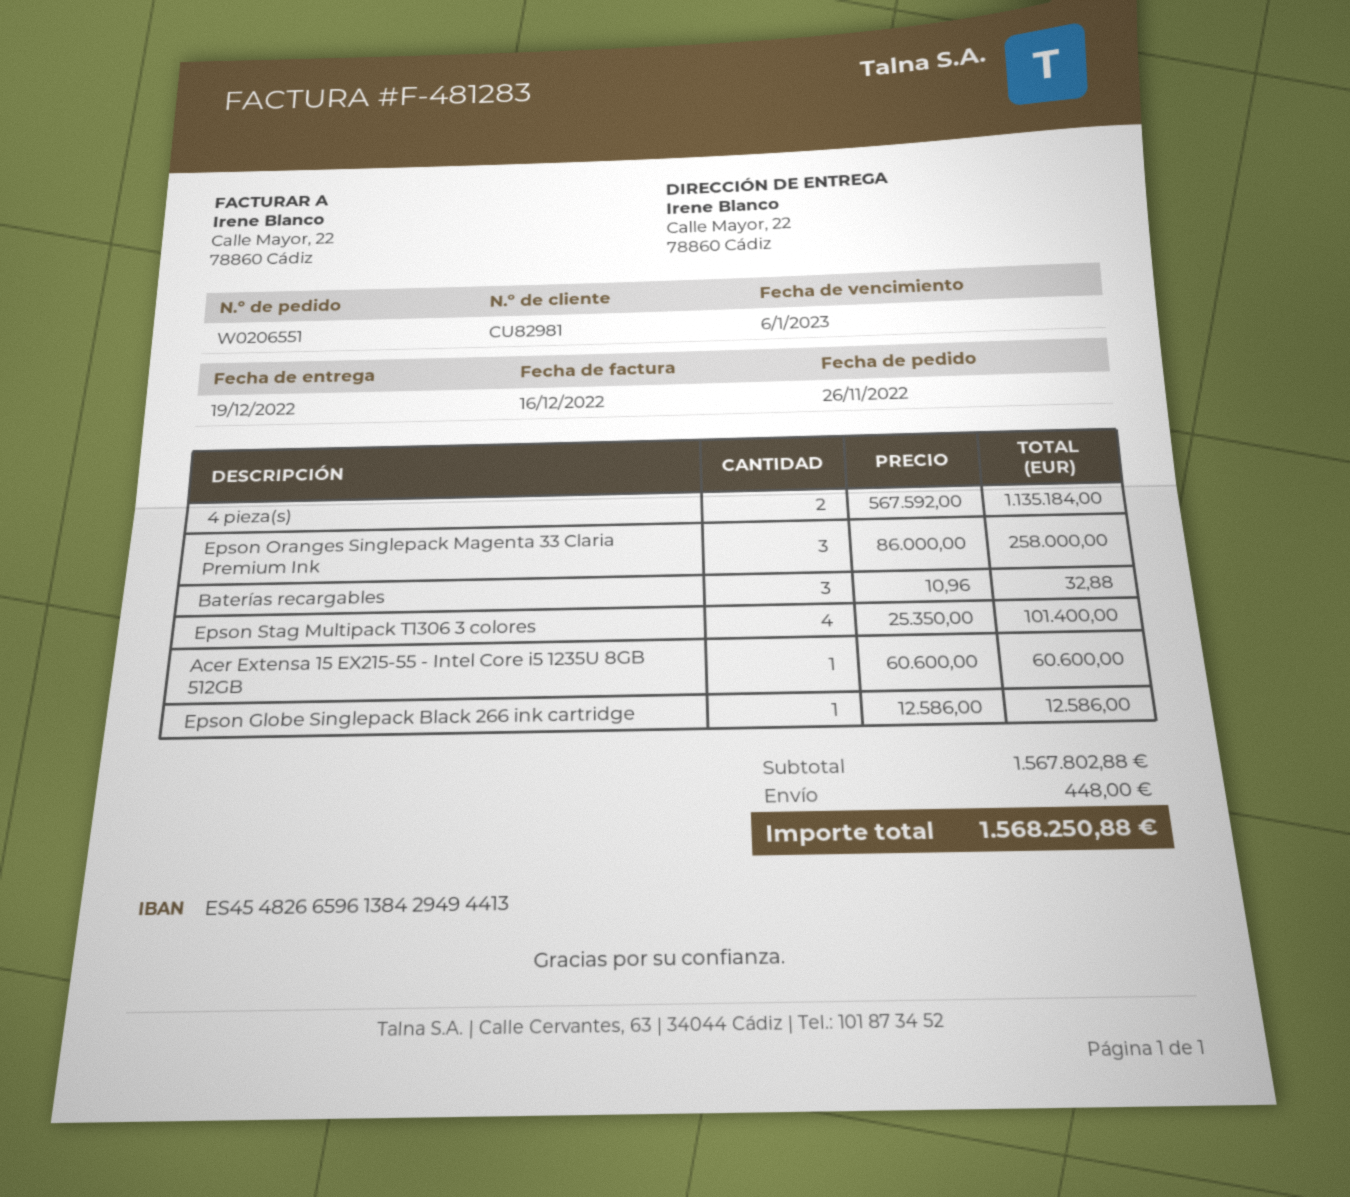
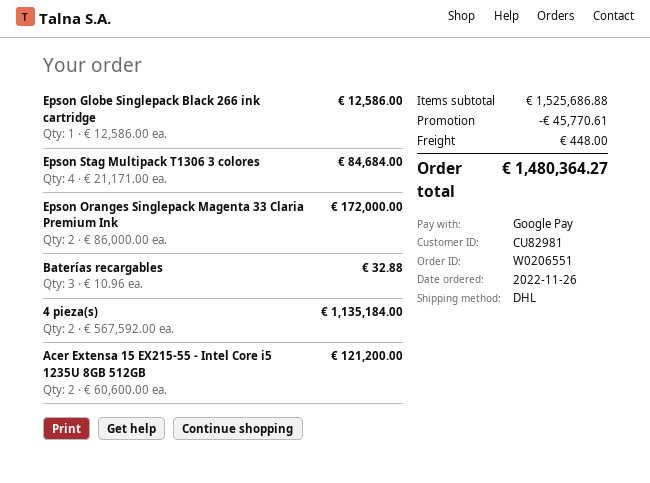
Epson Oranges Singlepack Magenta 33 Claria Premium Ink: 3 x 86000.00 = 258000.00 -> 2 x 86000.00 = 172000.00
Epson Stag Multipack T1306 3 colores: 4 x 25350.00 = 101400.00 -> 4 x 21171.00 = 84684.00
Acer Extensa 15 EX215-55 - Intel Core i5 1235U 8GB 512GB: 1 x 60600.00 = 60600.00 -> 2 x 60600.00 = 121200.00
subtotal: 1567802.88 -> 1525686.88
discount: none -> 45770.61
total: 1568250.88 -> 1480364.27

